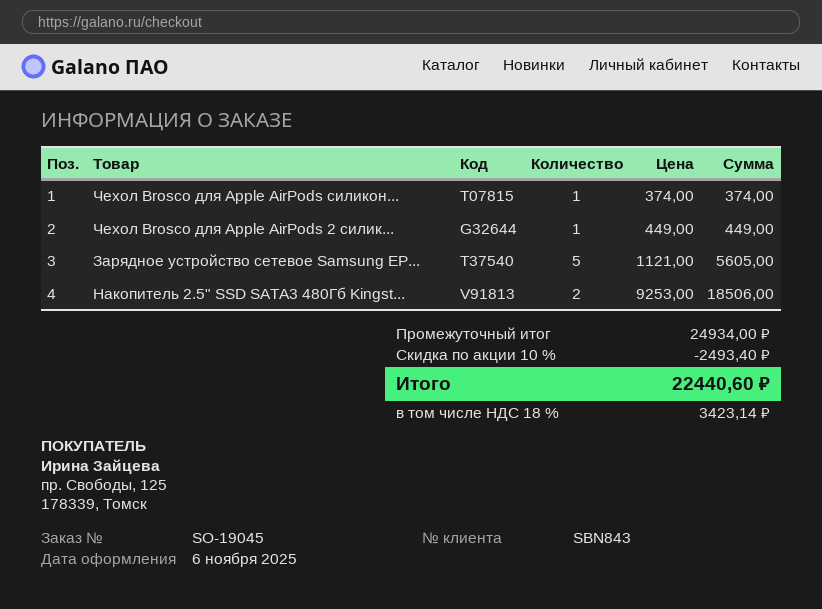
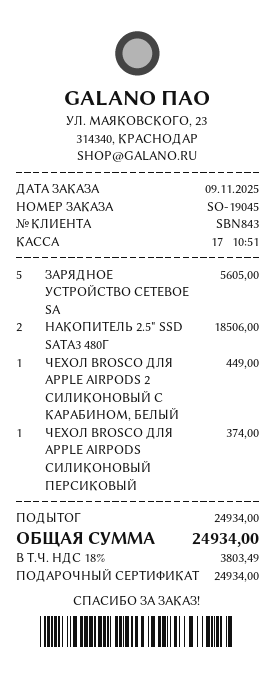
order date: 2025-11-06 -> 2025-11-09
discount: 10% = 2493.40 -> none
tax: 18% = 3423.14 -> 18% = 3803.49
total: 22440.60 -> 24934.00

